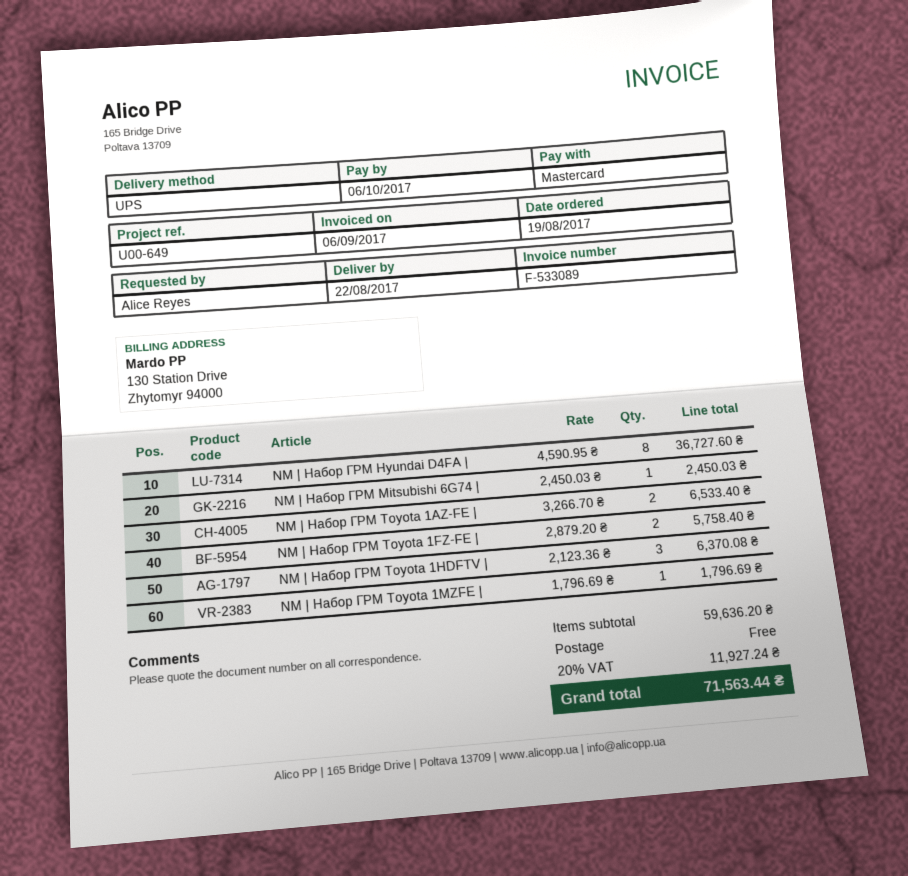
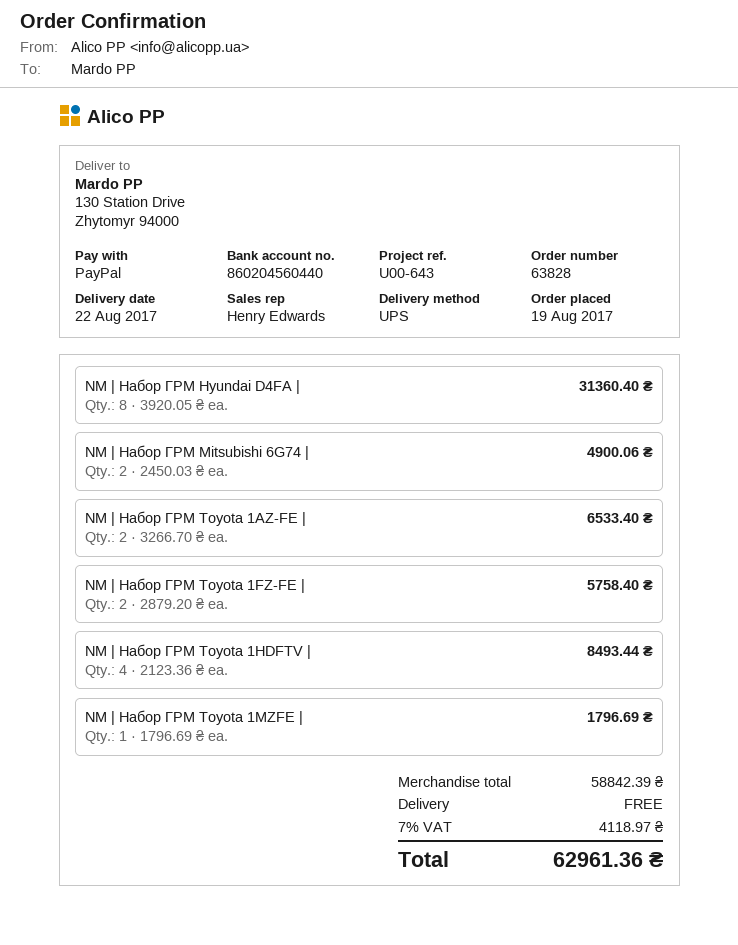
reference: U00-649 -> U00-643
payment method: Mastercard -> PayPal
NM | Набор ГРМ Hyundai D4FA |: 8 x 4590.95 = 36727.60 -> 8 x 3920.05 = 31360.40
NM | Набор ГРМ Mitsubishi 6G74 |: 1 x 2450.03 = 2450.03 -> 2 x 2450.03 = 4900.06
NM | Набор ГРМ Toyota 1HDFTV |: 3 x 2123.36 = 6370.08 -> 4 x 2123.36 = 8493.44
subtotal: 59636.20 -> 58842.39
tax: 20% = 11927.24 -> 7% = 4118.97
total: 71563.44 -> 62961.36

